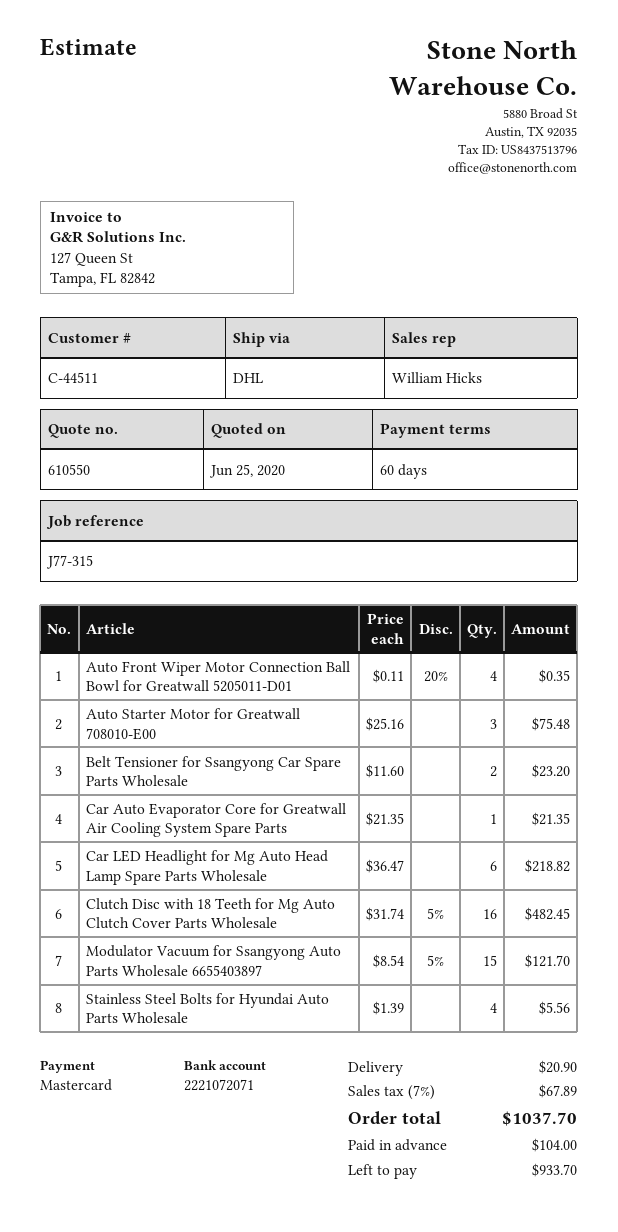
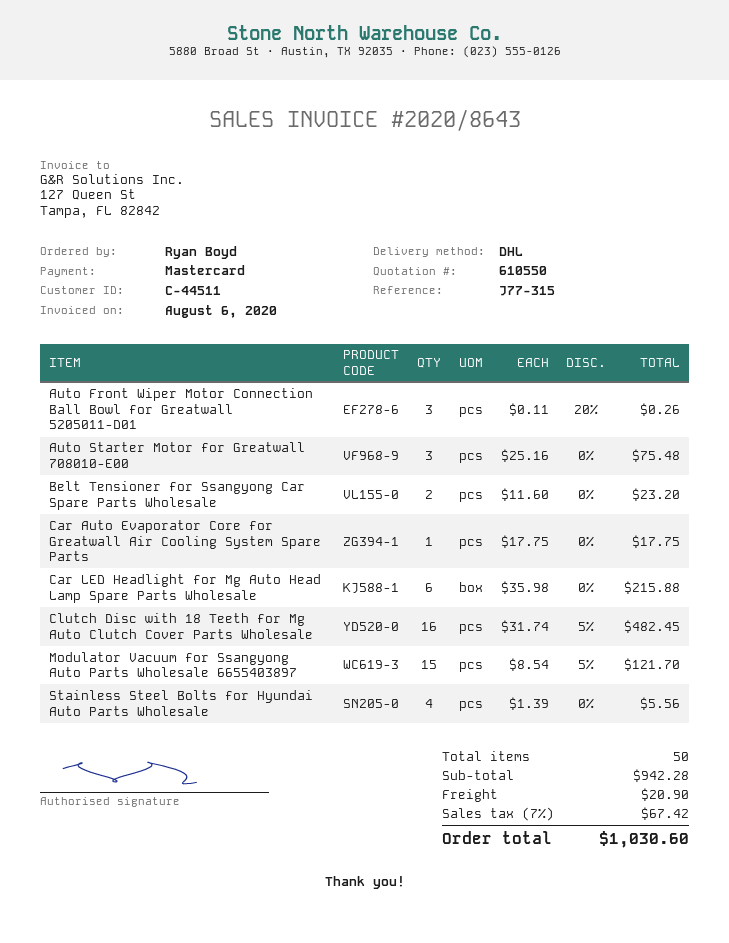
Auto Front Wiper Motor Connection Ball Bowl for Greatwall 5205011-D01: 4 x 0.11 - 20% = 0.35 -> 3 x 0.11 - 20% = 0.26
Car Auto Evaporator Core for Greatwall Air Cooling System Spare Parts: 1 x 21.35 = 21.35 -> 1 x 17.75 = 17.75
Car LED Headlight for Mg Auto Head Lamp Spare Parts Wholesale: 6 x 36.47 = 218.82 -> 6 x 35.98 = 215.88
tax: 7% = 67.89 -> 7% = 67.42
total: 1037.70 -> 1030.60

